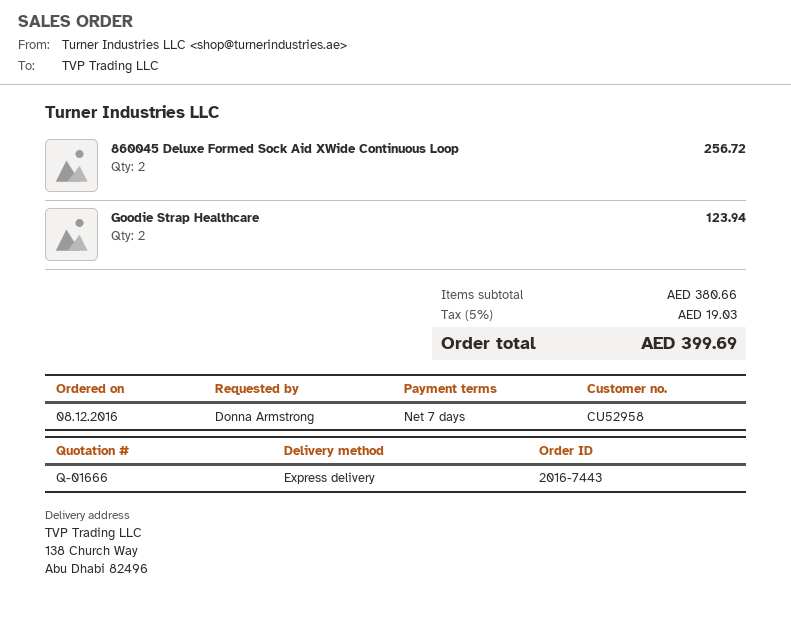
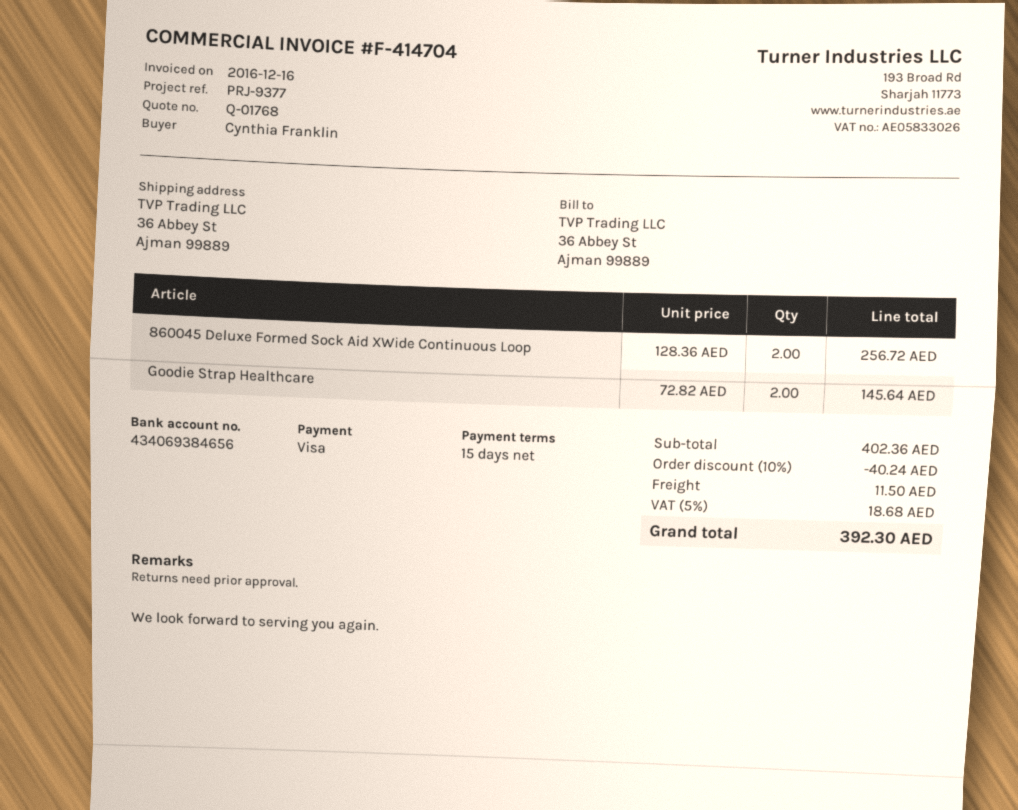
quote number: Q-01666 -> Q-01768
payment terms: 7 days -> 15 days
ordered by: Donna Armstrong -> Cynthia Franklin
ship to: 138 Church Way, Abu Dhabi 82496 -> 36 Abbey St, Ajman 99889
Goodie Strap Healthcare: 2 for 123.94 -> 2 for 145.64
subtotal: 380.66 -> 402.36
discount: none -> 10% = 40.24
shipping: none -> 11.50
tax: 5% = 19.03 -> 5% = 18.68
total: 399.69 -> 392.30

